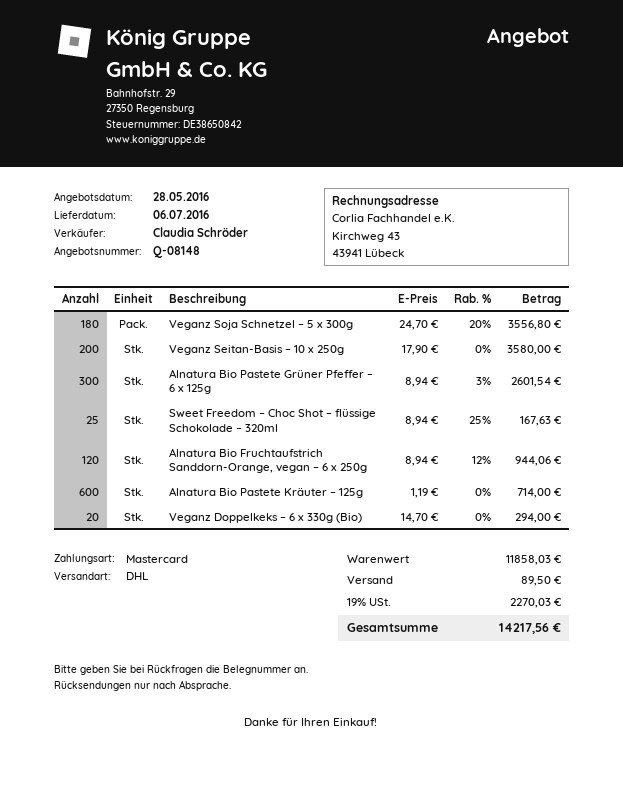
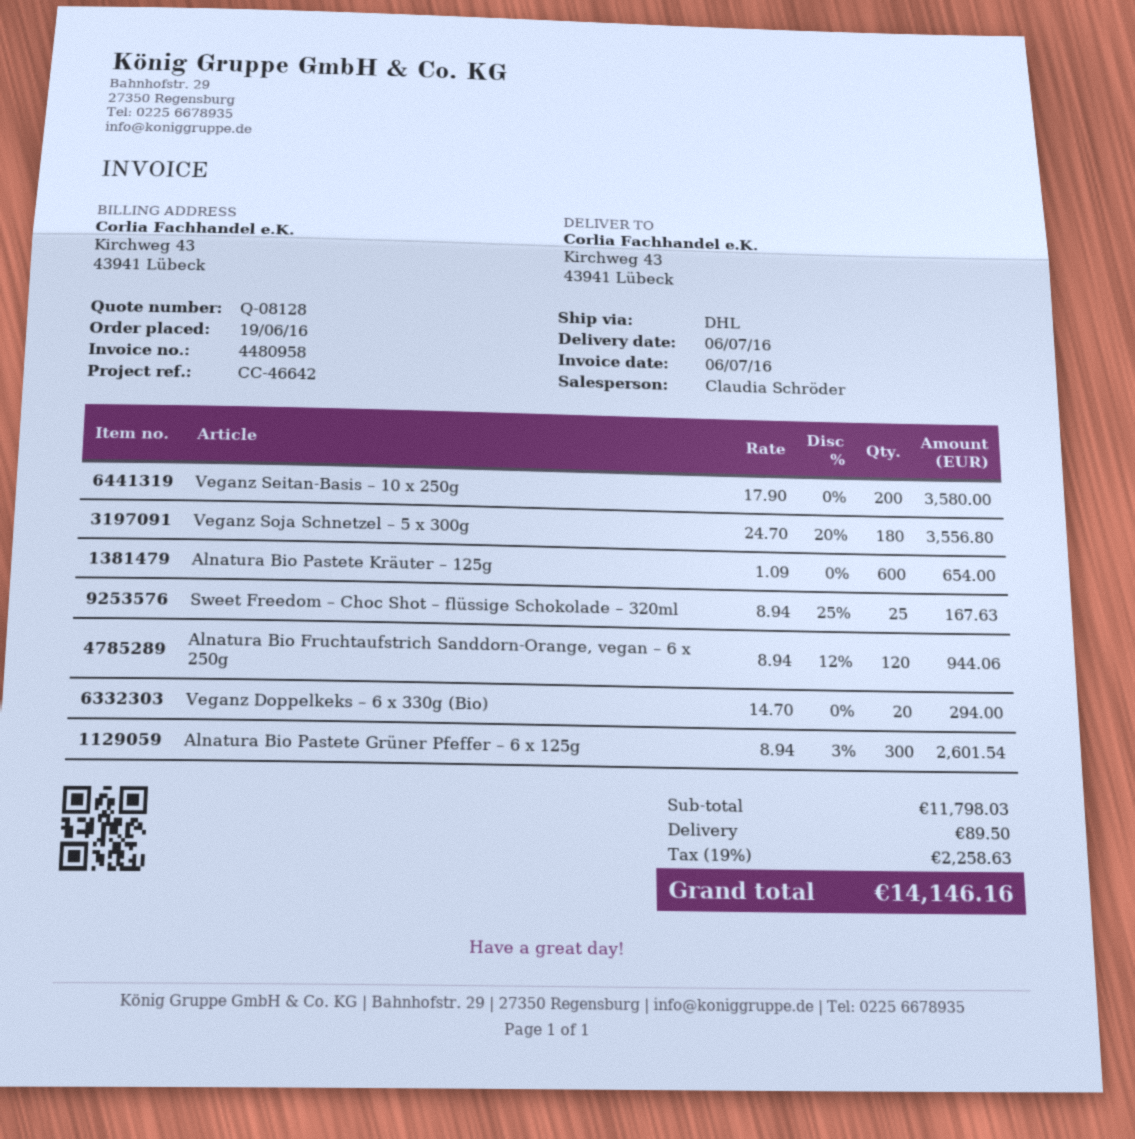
quote number: Q-08148 -> Q-08128
Alnatura Bio Pastete Kräuter – 125g: 600 x 1.19 = 714.00 -> 600 x 1.09 = 654.00
subtotal: 11858.03 -> 11798.03
tax: 19% = 2270.03 -> 19% = 2258.63
total: 14217.56 -> 14146.16

